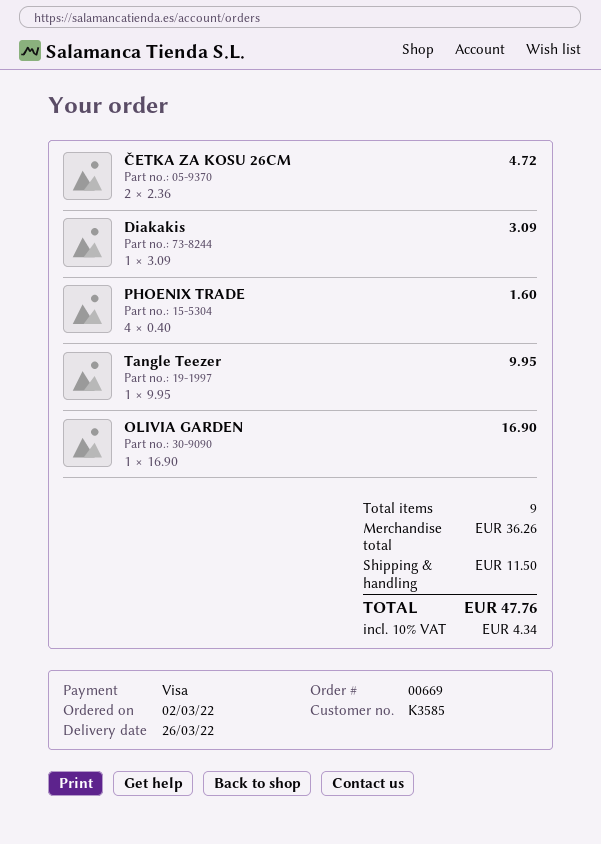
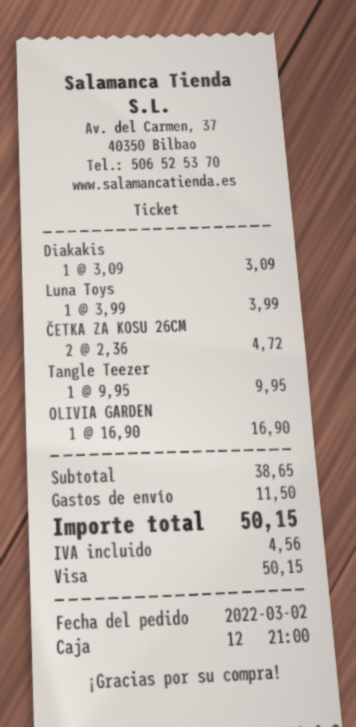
PHOENIX TRADE: 4 x 0.40 = 1.60 -> none
Luna Toys: none -> 1 x 3.99 = 3.99
subtotal: 36.26 -> 38.65
tax: 4.34 -> 4.56
total: 47.76 -> 50.15

